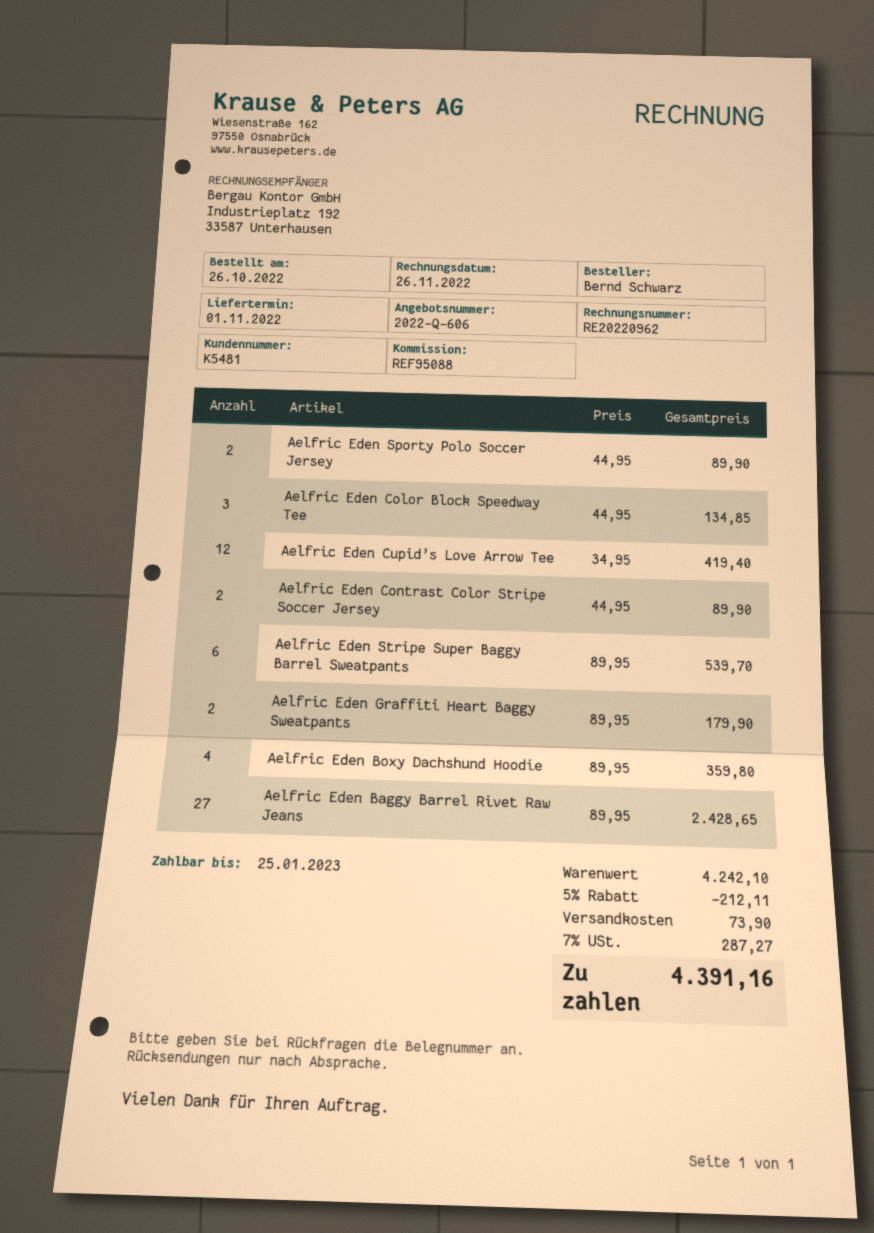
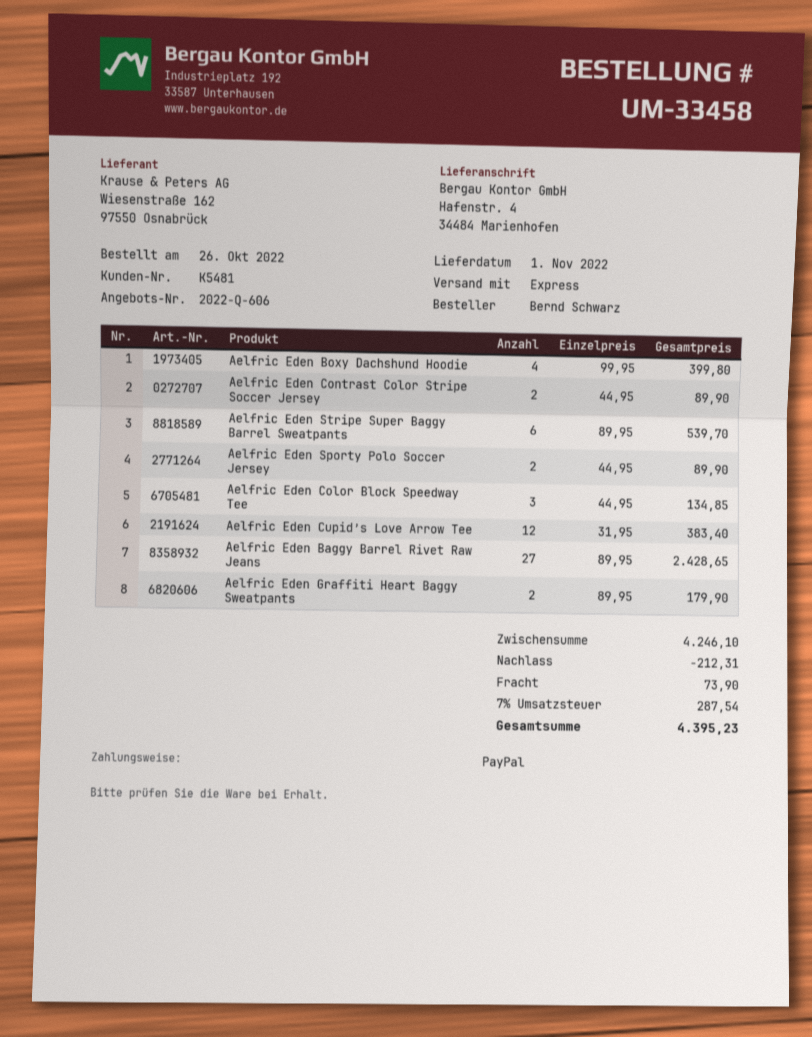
Aelfric Eden Cupid’s Love Arrow Tee: 12 x 34.95 = 419.40 -> 12 x 31.95 = 383.40
Aelfric Eden Boxy Dachshund Hoodie: 4 x 89.95 = 359.80 -> 4 x 99.95 = 399.80
subtotal: 4242.10 -> 4246.10
discount: 212.11 -> 212.31
tax: 7% = 287.27 -> 7% = 287.54
total: 4391.16 -> 4395.23

